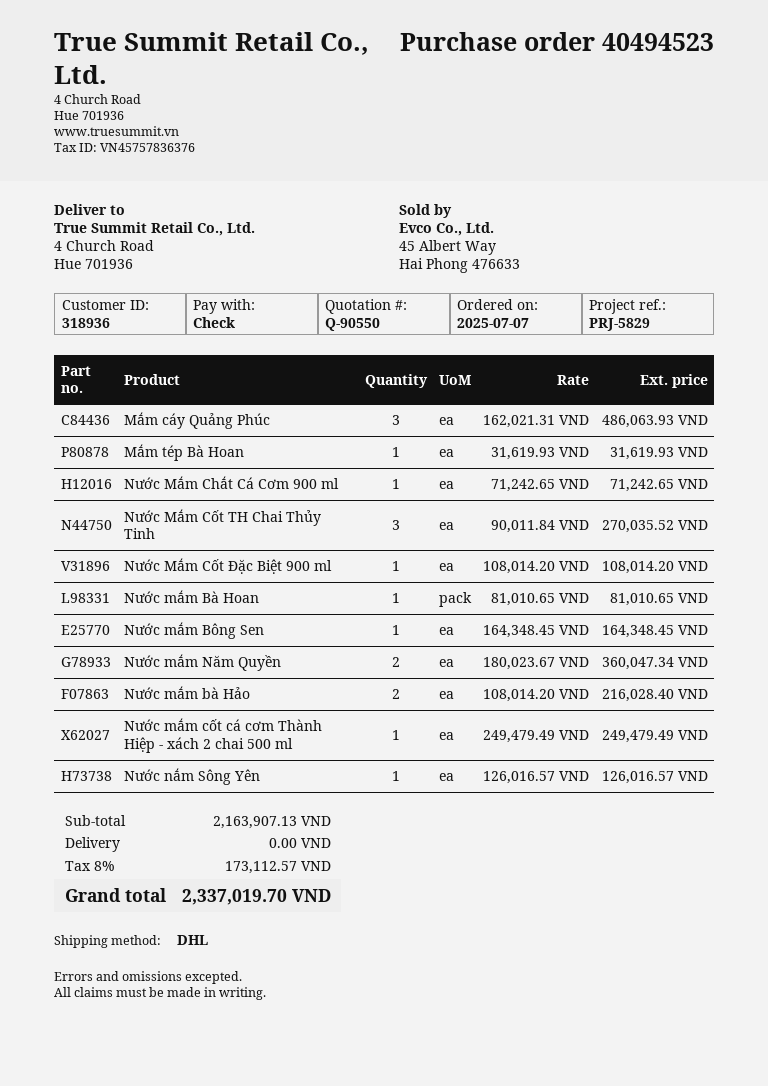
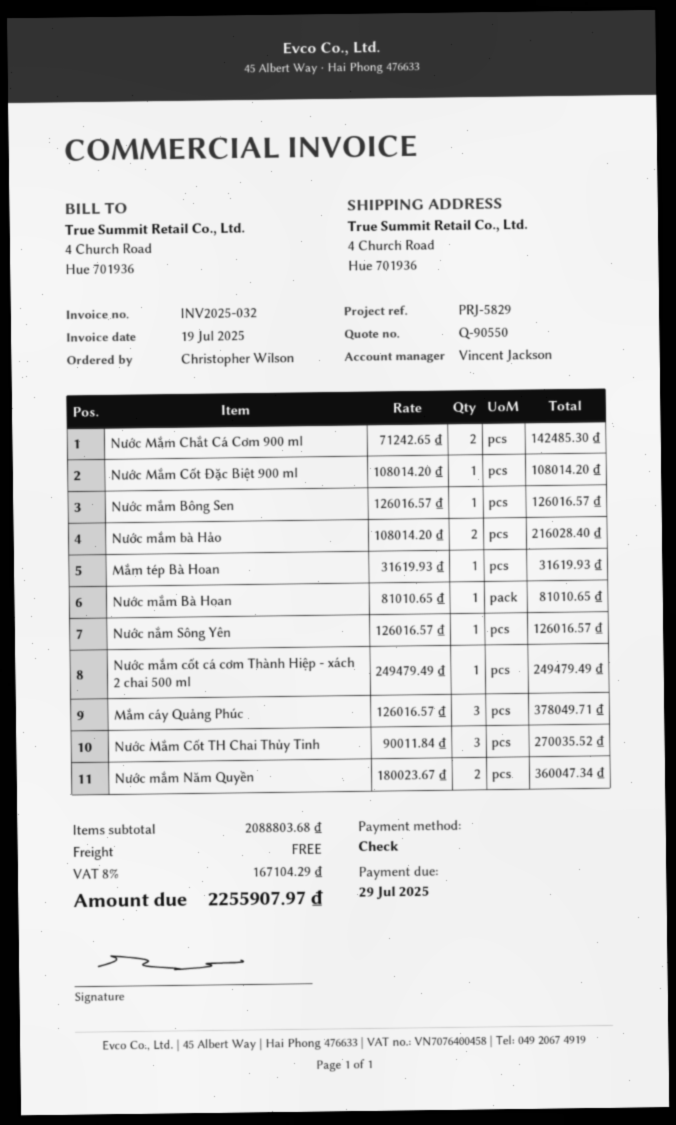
Mắm cáy Quảng Phúc: 3 x 162021.31 = 486063.93 -> 3 x 126016.57 = 378049.71
Nước Mắm Chắt Cá Cơm 900 ml: 1 x 71242.65 = 71242.65 -> 2 x 71242.65 = 142485.30
Nước mắm Bông Sen: 1 x 164348.45 = 164348.45 -> 1 x 126016.57 = 126016.57
subtotal: 2163907.13 -> 2088803.68
tax: 8% = 173112.57 -> 8% = 167104.29
total: 2337019.70 -> 2255907.97

